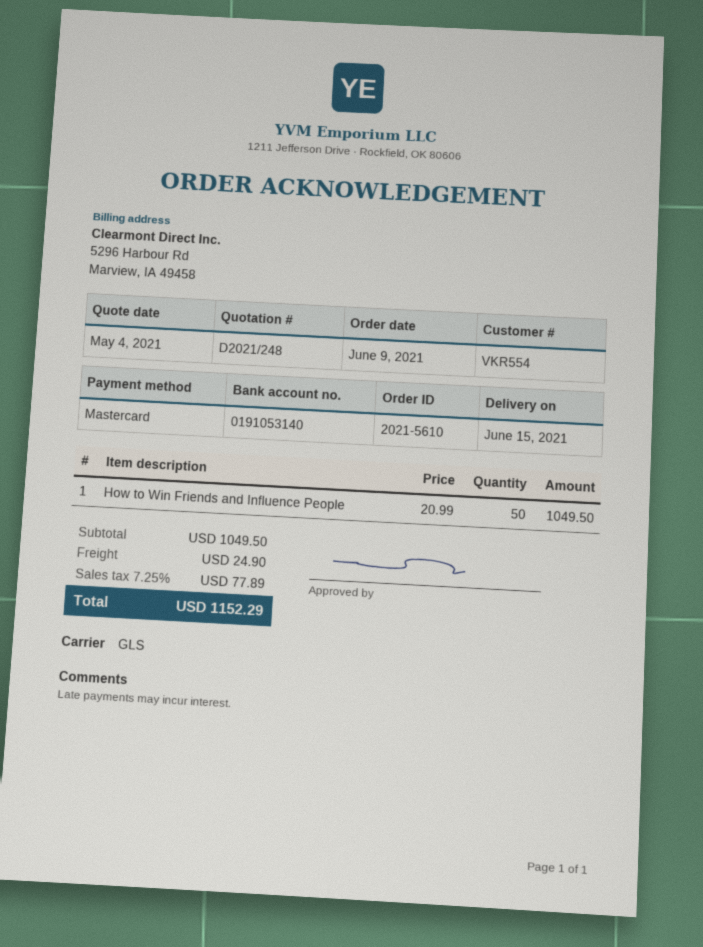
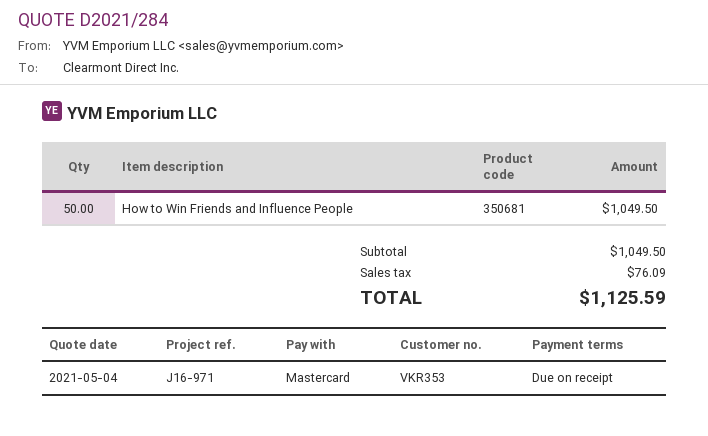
quote number: D2021/248 -> D2021/284
customer number: VKR554 -> VKR353
shipping: 24.90 -> none
tax: 77.89 -> 76.09
total: 1152.29 -> 1125.59

